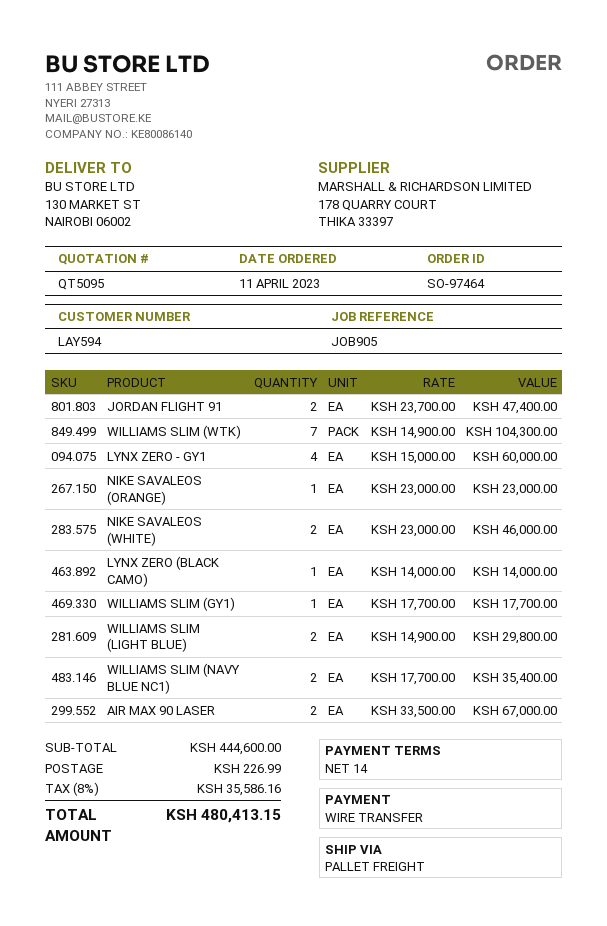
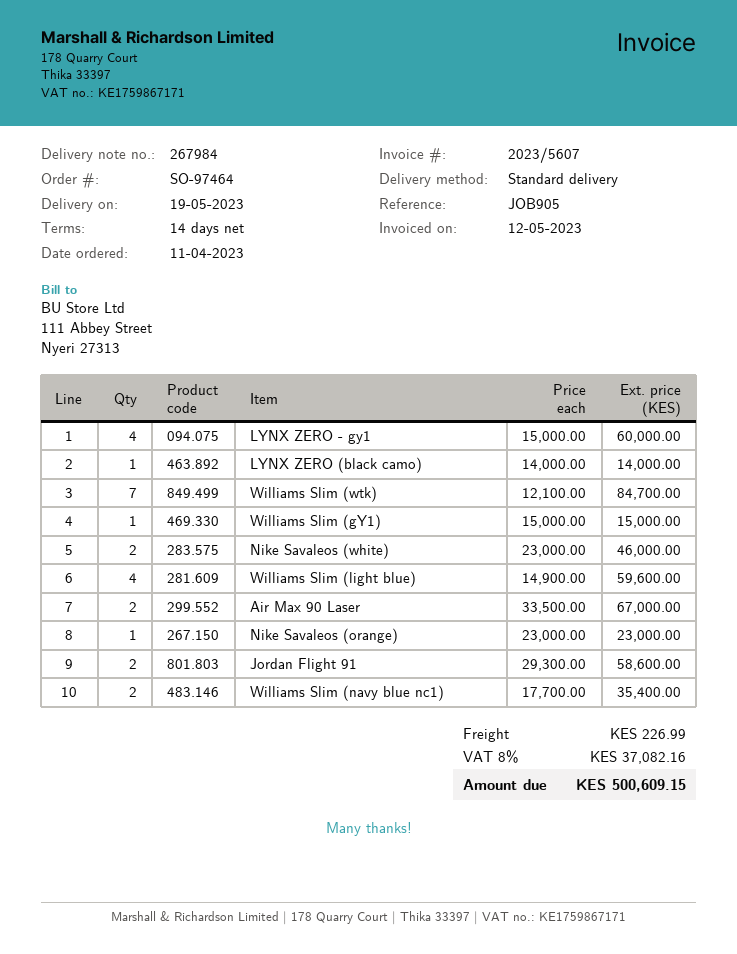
shipping method: pallet freight -> standard
JORDAN FLIGHT 91: 2 x 23700.00 = 47400.00 -> 2 x 29300.00 = 58600.00
WILLIAMS SLIM (WTK): 7 x 14900.00 = 104300.00 -> 7 x 12100.00 = 84700.00
WILLIAMS SLIM (GY1): 1 x 17700.00 = 17700.00 -> 1 x 15000.00 = 15000.00
WILLIAMS SLIM (LIGHT BLUE): 2 x 14900.00 = 29800.00 -> 4 x 14900.00 = 59600.00
tax: 8% = 35586.16 -> 8% = 37082.16
total: 480413.15 -> 500609.15

